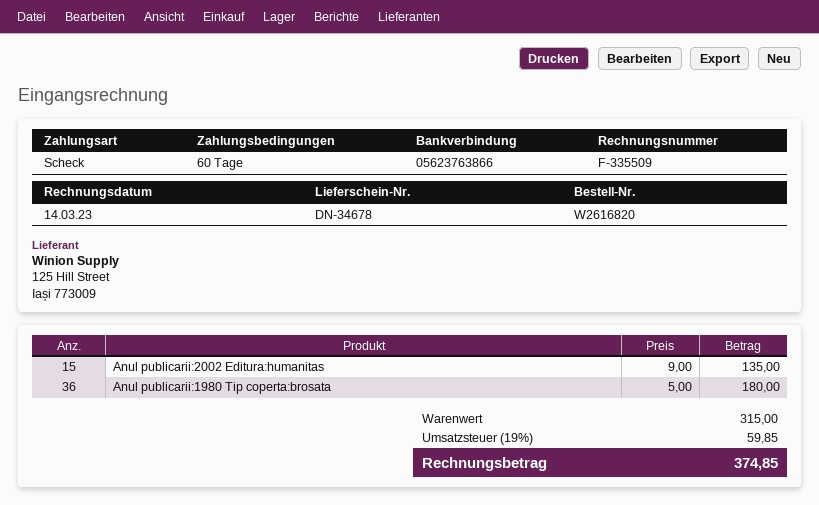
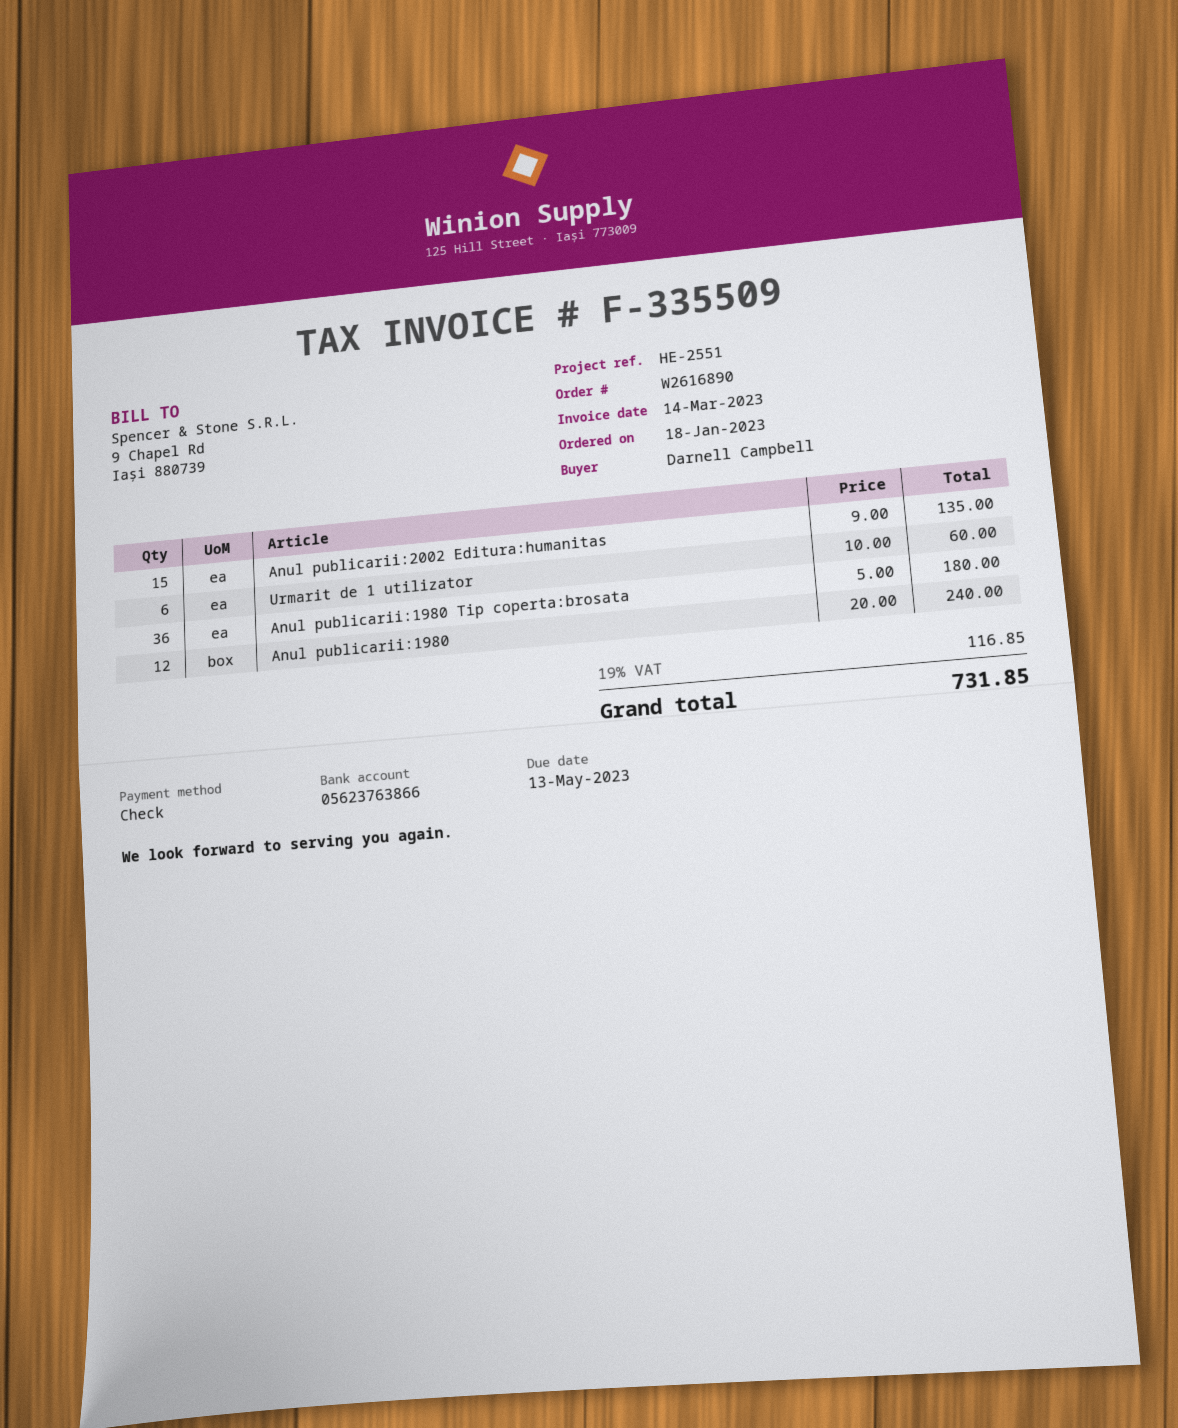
order number: W2616820 -> W2616890
Urmarit de 1 utilizator: none -> 6 x 10.00 = 60.00
Anul publicarii:1980: none -> 12 x 20.00 = 240.00
tax: 19% = 59.85 -> 19% = 116.85
total: 374.85 -> 731.85

